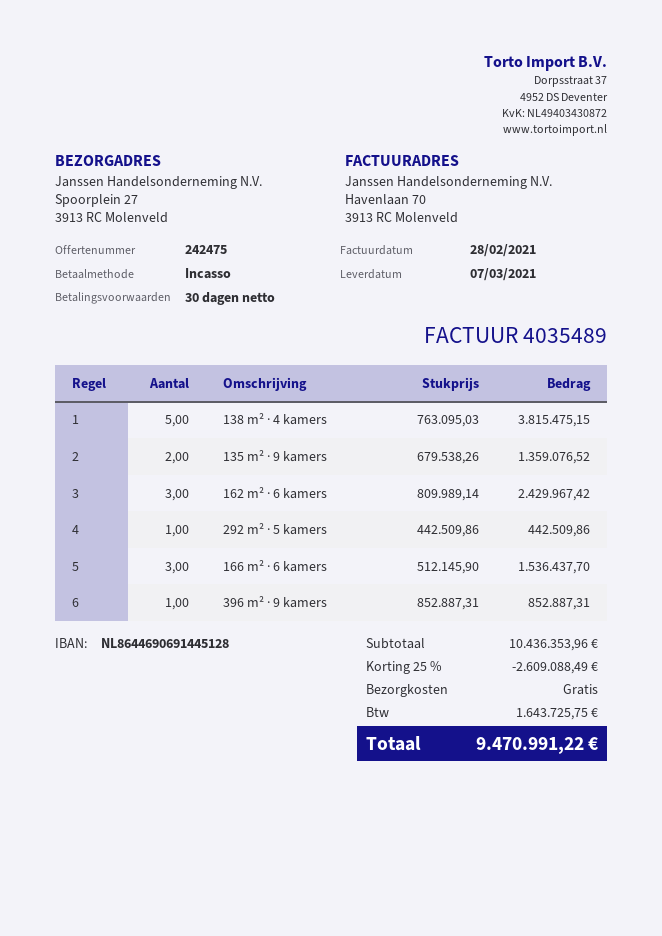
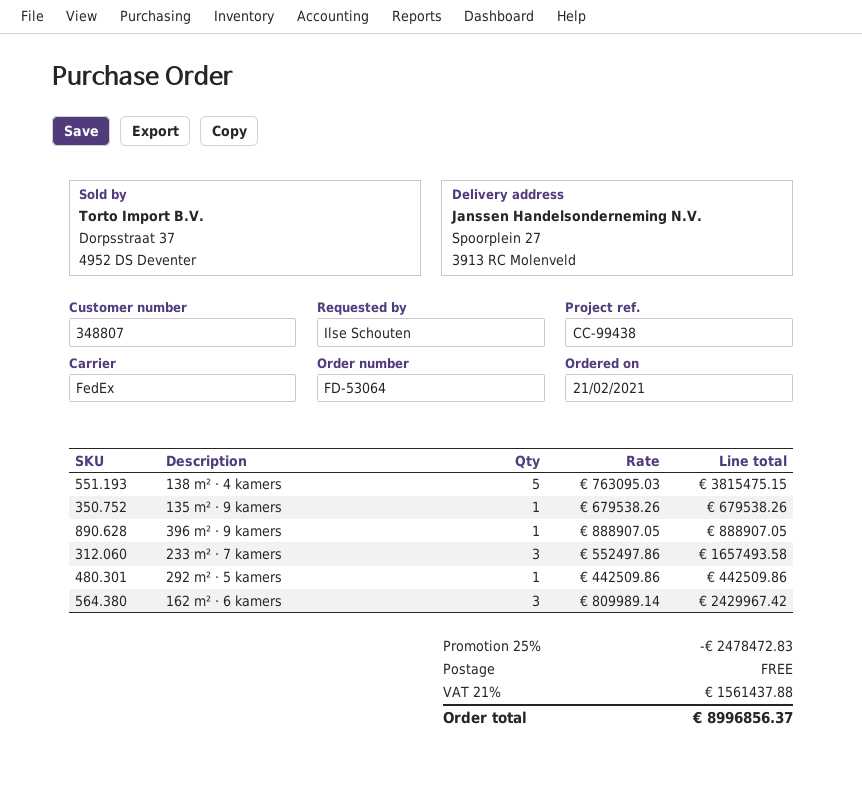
135 m² · 9 kamers: 2 x 679538.26 = 1359076.52 -> 1 x 679538.26 = 679538.26
166 m² · 6 kamers: 3 x 512145.90 = 1536437.70 -> none
396 m² · 9 kamers: 1 x 852887.31 = 852887.31 -> 1 x 888907.05 = 888907.05
233 m² · 7 kamers: none -> 3 x 552497.86 = 1657493.58
discount: 25% = 2609088.49 -> 25% = 2478472.83
tax: 1643725.75 -> 1561437.88
total: 9470991.22 -> 8996856.37

